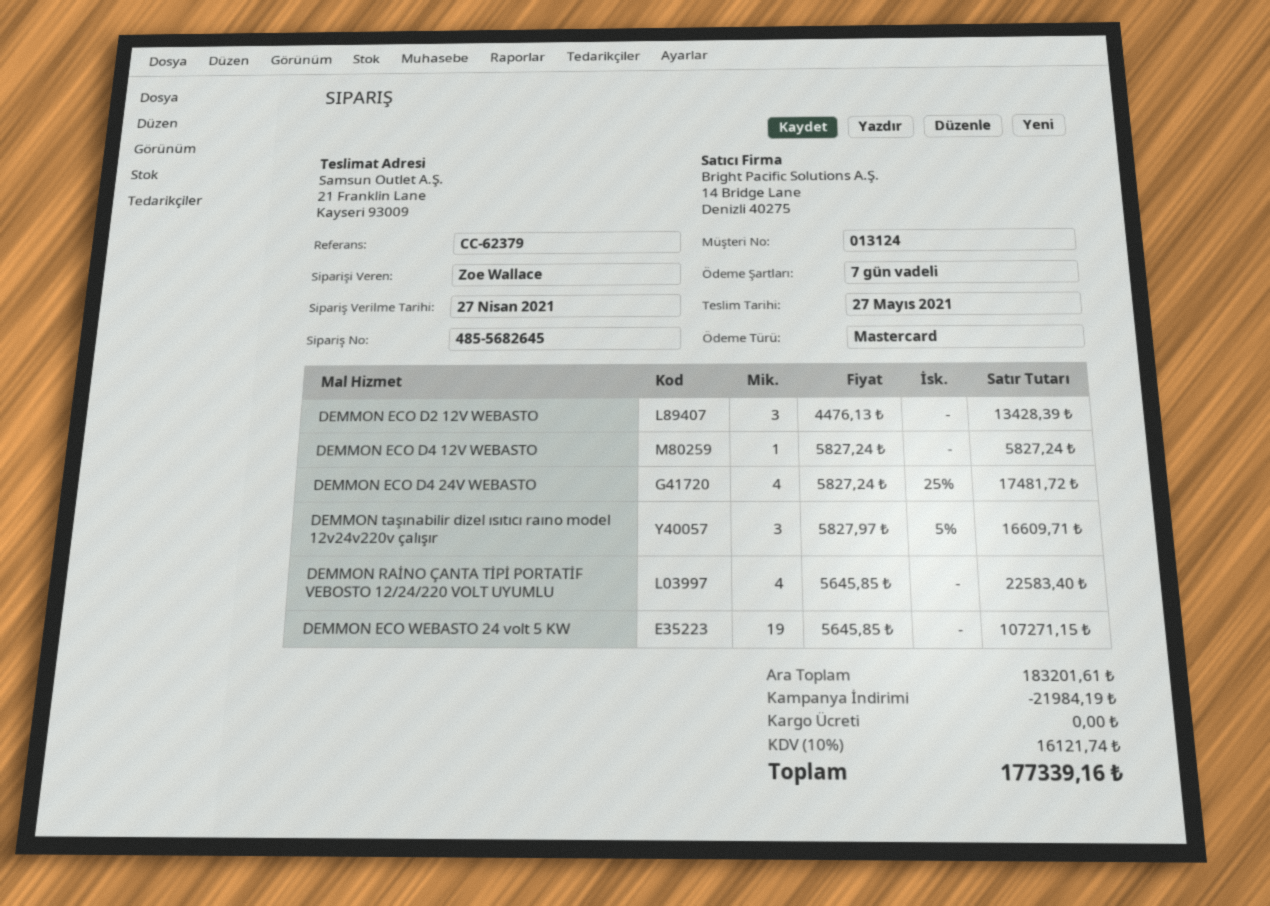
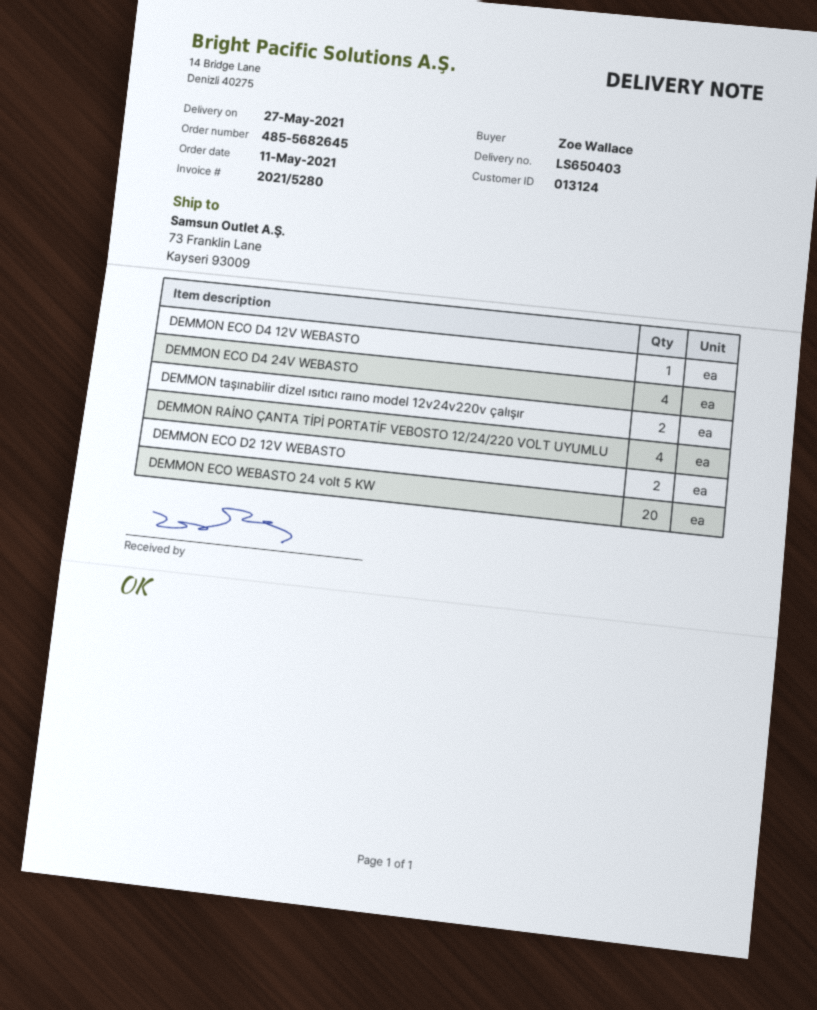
order date: 2021-04-27 -> 2021-05-11
ship to: 21 Franklin Lane, Kayseri 93009 -> 73 Franklin Lane, Kayseri 93009
DEMMON ECO D2 12V WEBASTO: 3 -> 2
DEMMON taşınabilir dizel ısıtıcı raıno model 12v24v220v çalışır: 3 -> 2
DEMMON ECO WEBASTO 24 volt 5 KW: 19 -> 20

